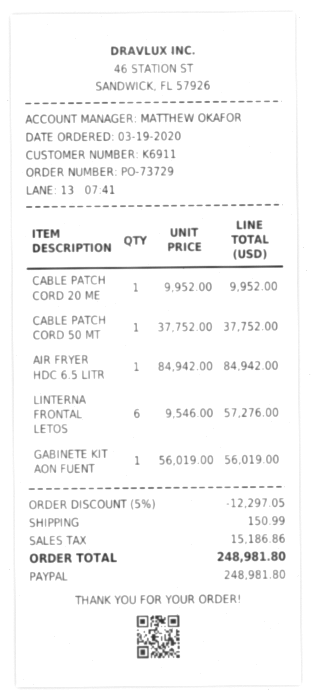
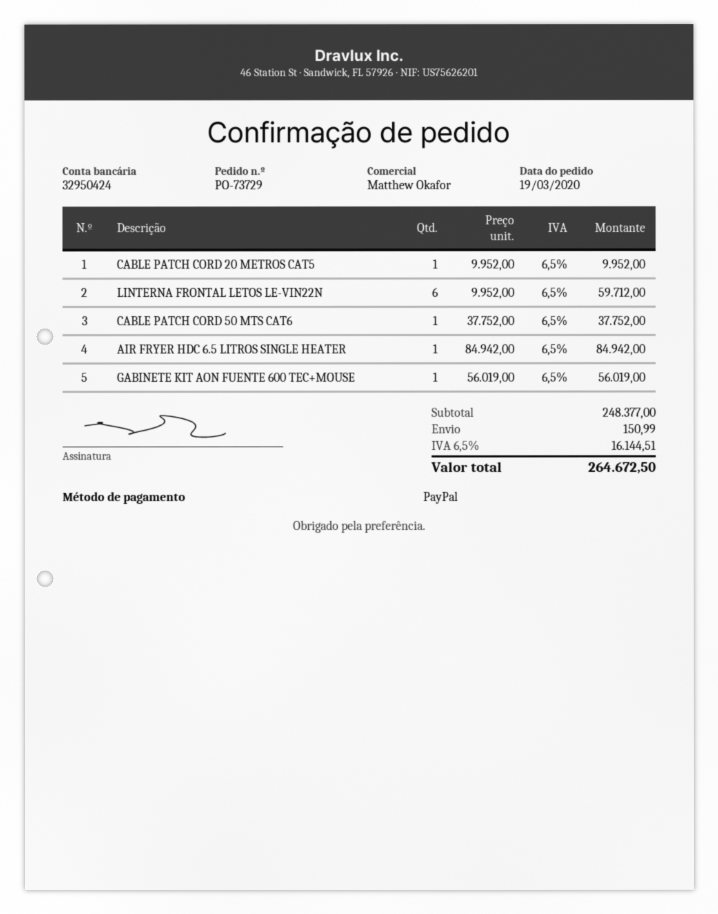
LINTERNA FRONTAL LETOS: 6 x 9546.00 = 57276.00 -> 6 x 9952.00 = 59712.00
discount: 5% = 12297.05 -> none
tax: 15186.86 -> 16144.51
total: 248981.80 -> 264672.50

